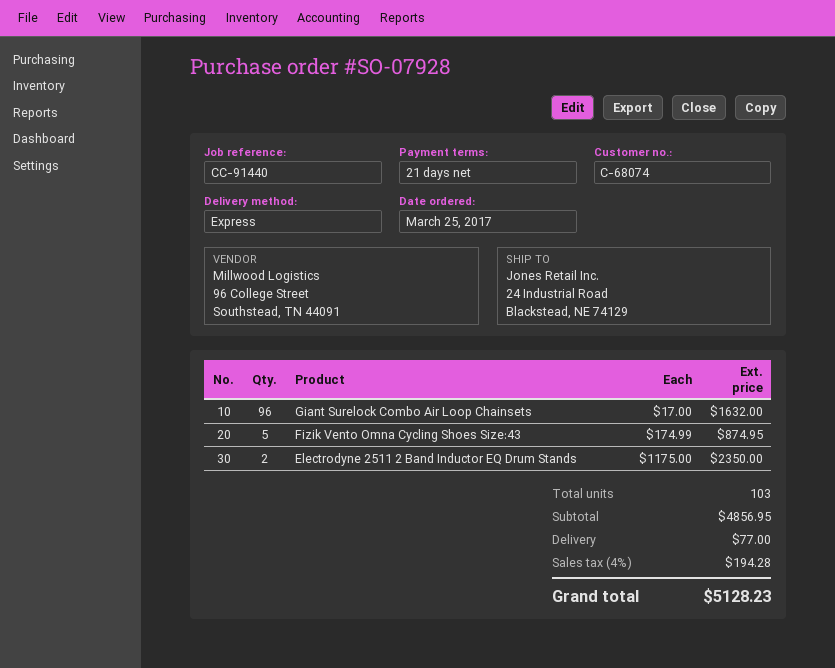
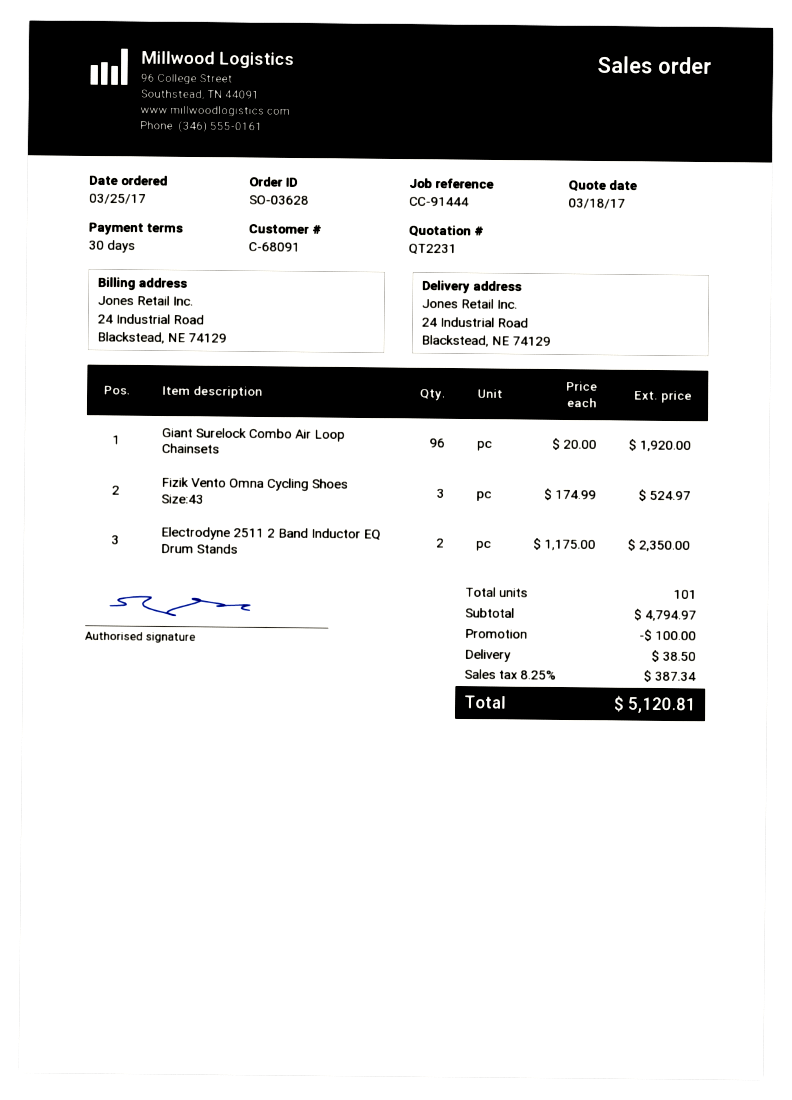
order number: SO-07928 -> SO-03628
payment terms: 21 days -> 30 days
customer number: C-68074 -> C-68091
reference: CC-91440 -> CC-91444
Giant Surelock Combo Air Loop Chainsets: 96 x 17.00 = 1632.00 -> 96 x 20.00 = 1920.00
Fizik Vento Omna Cycling Shoes Size:43: 5 x 174.99 = 874.95 -> 3 x 174.99 = 524.97
total quantity: 103 -> 101
subtotal: 4856.95 -> 4794.97
discount: none -> 100.00
shipping: 77.00 -> 38.50
tax: 4% = 194.28 -> 8.25% = 387.34
total: 5128.23 -> 5120.81

